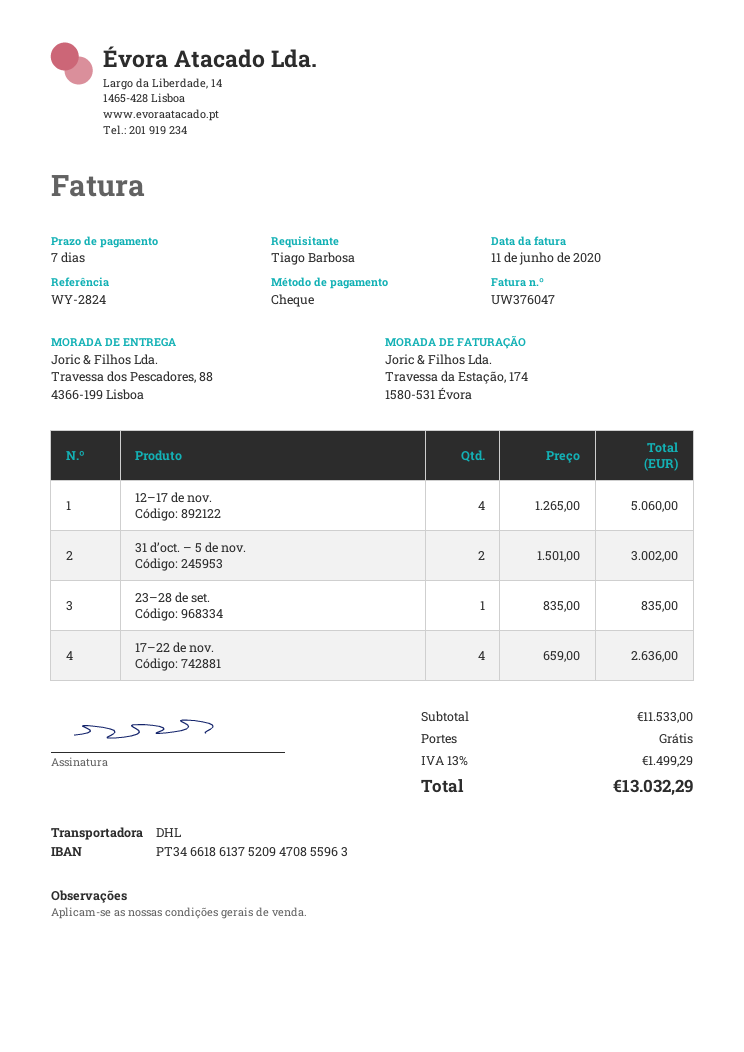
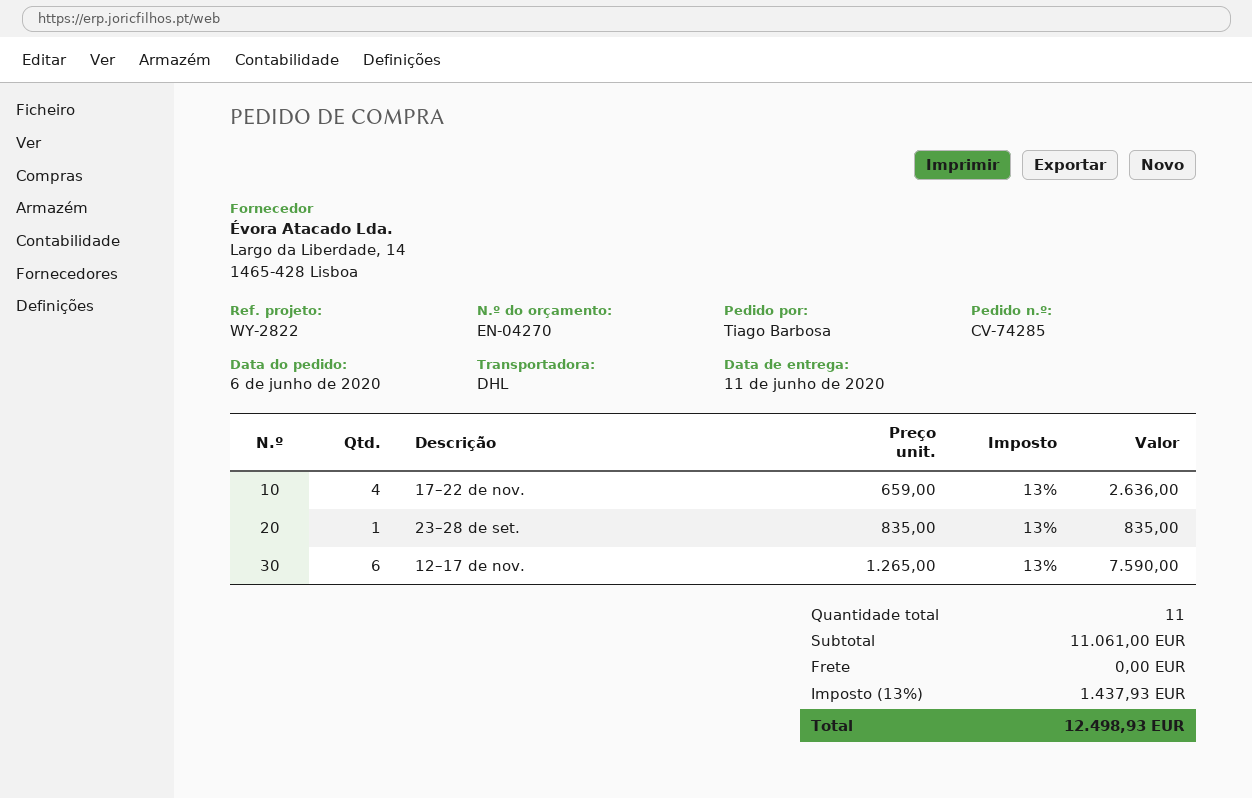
reference: WY-2824 -> WY-2822
12–17 de nov.: 4 x 1265.00 = 5060.00 -> 6 x 1265.00 = 7590.00
31 d’oct. – 5 de nov.: 2 x 1501.00 = 3002.00 -> none
subtotal: 11533.00 -> 11061.00
tax: 13% = 1499.29 -> 13% = 1437.93
total: 13032.29 -> 12498.93

